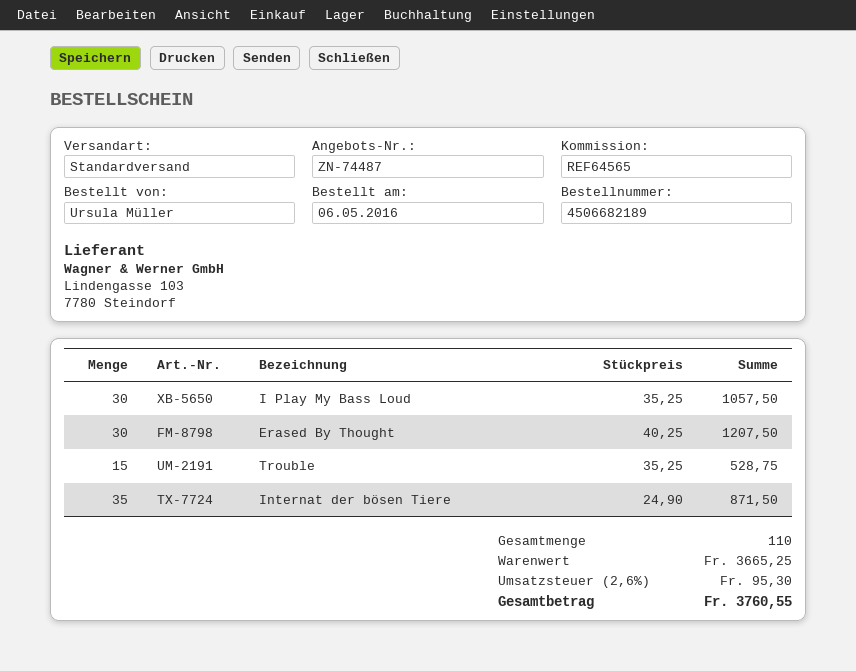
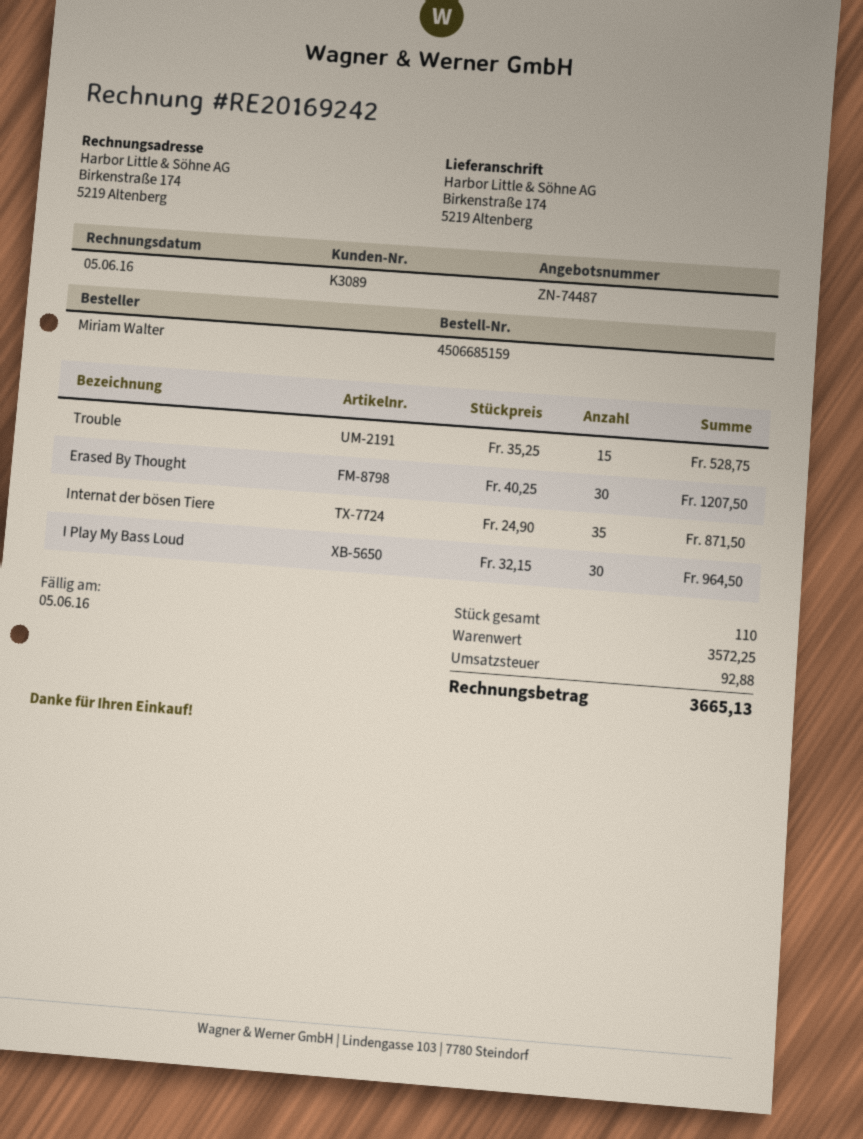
order number: 4506682189 -> 4506685159
ordered by: Ursula Müller -> Miriam Walter
I Play My Bass Loud: 30 x 35.25 = 1057.50 -> 30 x 32.15 = 964.50
subtotal: 3665.25 -> 3572.25
tax: 95.30 -> 92.88
total: 3760.55 -> 3665.13

